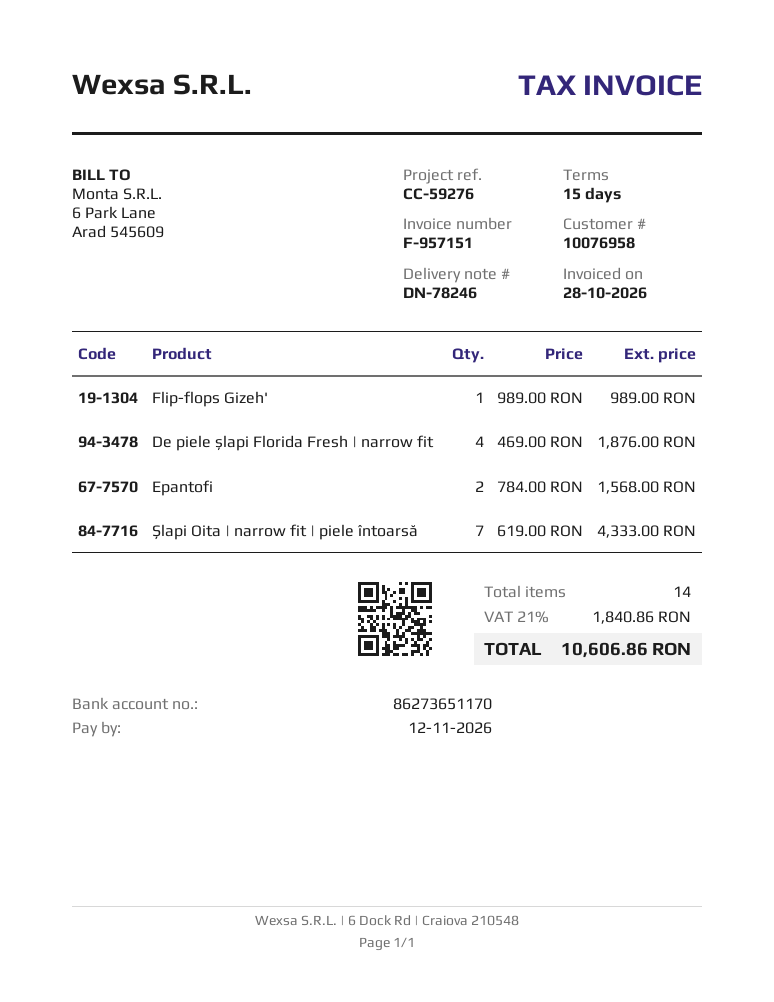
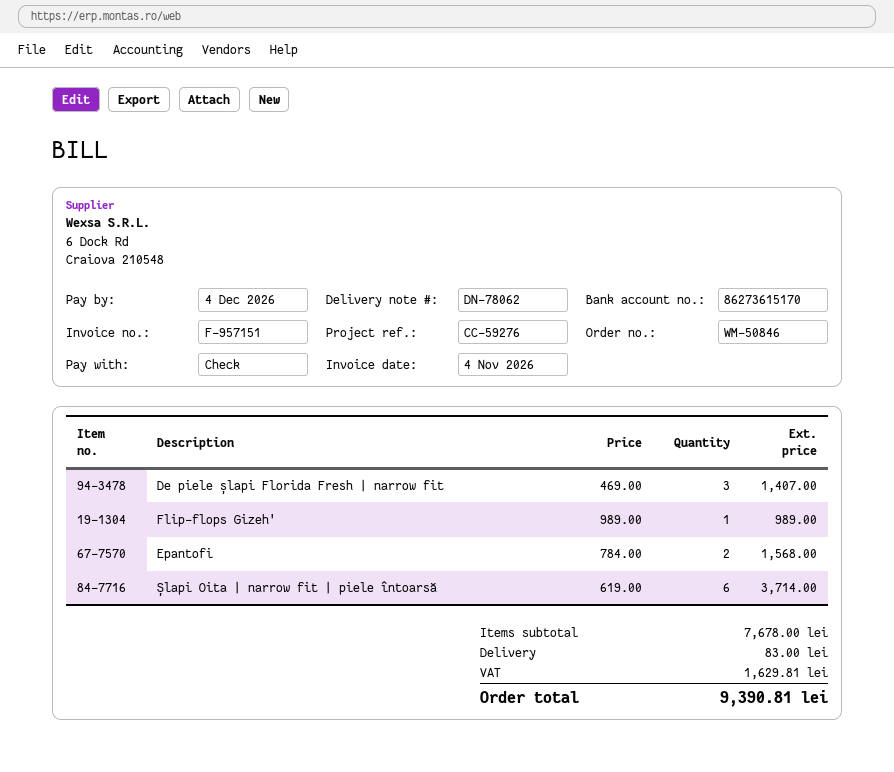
delivery note number: DN-78246 -> DN-78062
invoice date: 2026-10-28 -> 2026-11-04
due date: 2026-11-12 -> 2026-12-04
bank account: 86273651170 -> 86273615170
De piele șlapi Florida Fresh | narrow fit: 4 x 469.00 = 1876.00 -> 3 x 469.00 = 1407.00
Șlapi Oita | narrow fit | piele întoarsă: 7 x 619.00 = 4333.00 -> 6 x 619.00 = 3714.00
shipping: none -> 83.00
tax: 1840.86 -> 1629.81
total: 10606.86 -> 9390.81

